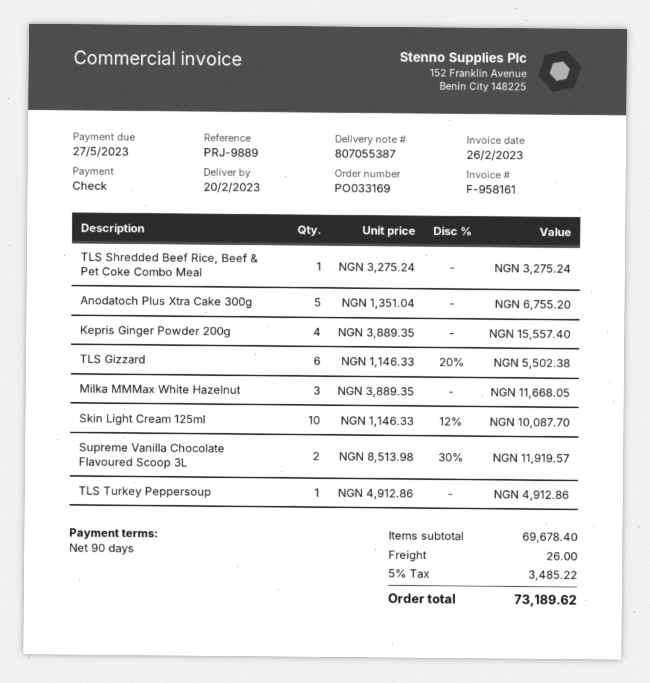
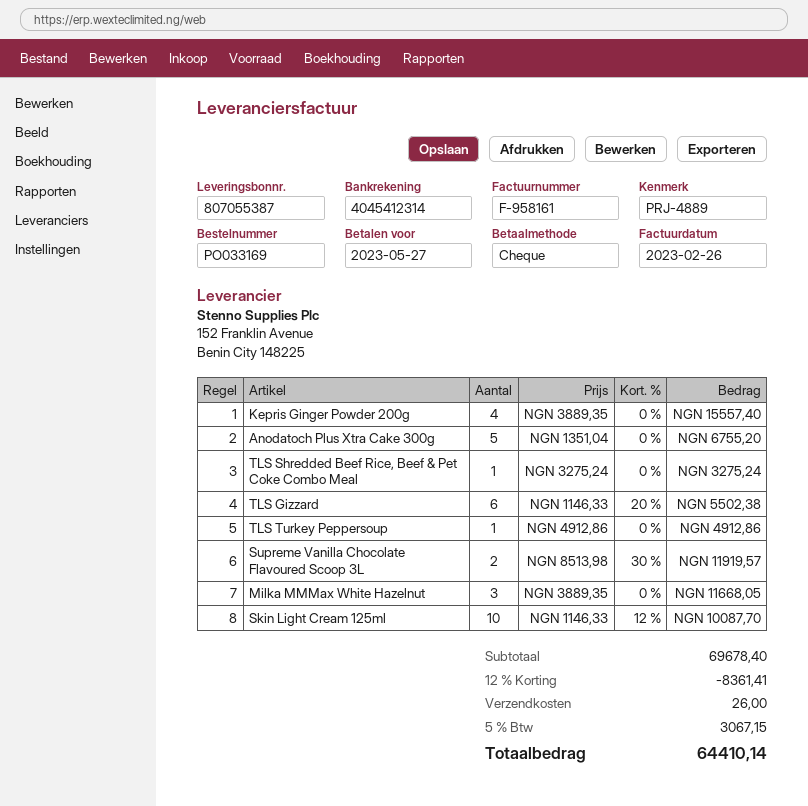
reference: PRJ-9889 -> PRJ-4889
discount: none -> 12% = 8361.41
tax: 5% = 3485.22 -> 5% = 3067.15
total: 73189.62 -> 64410.14

